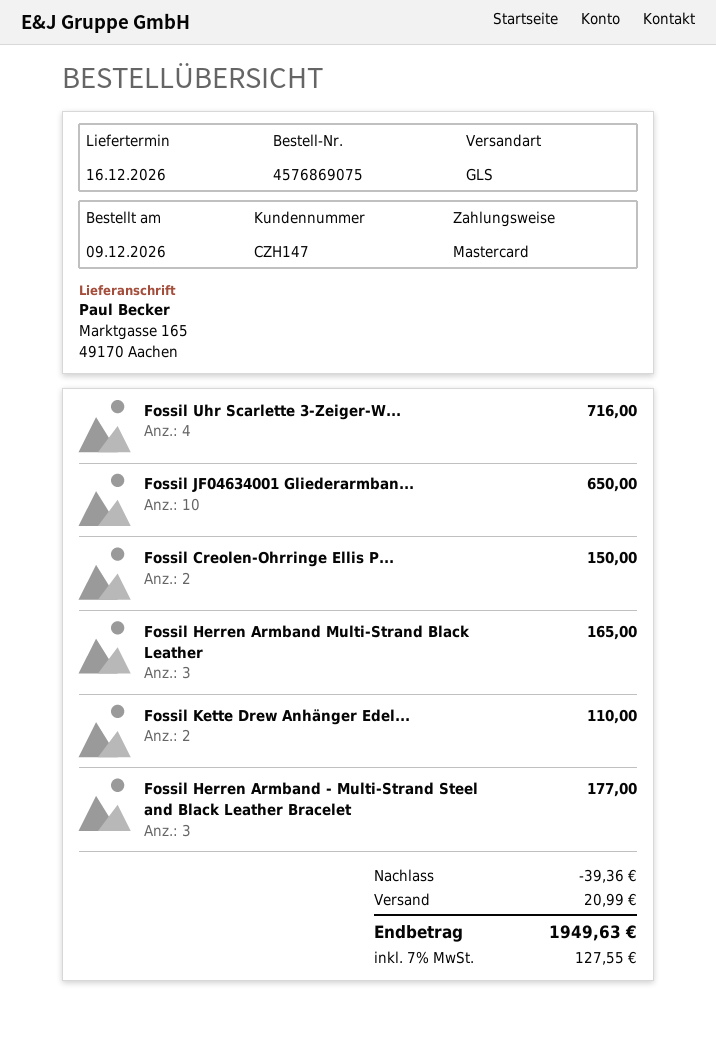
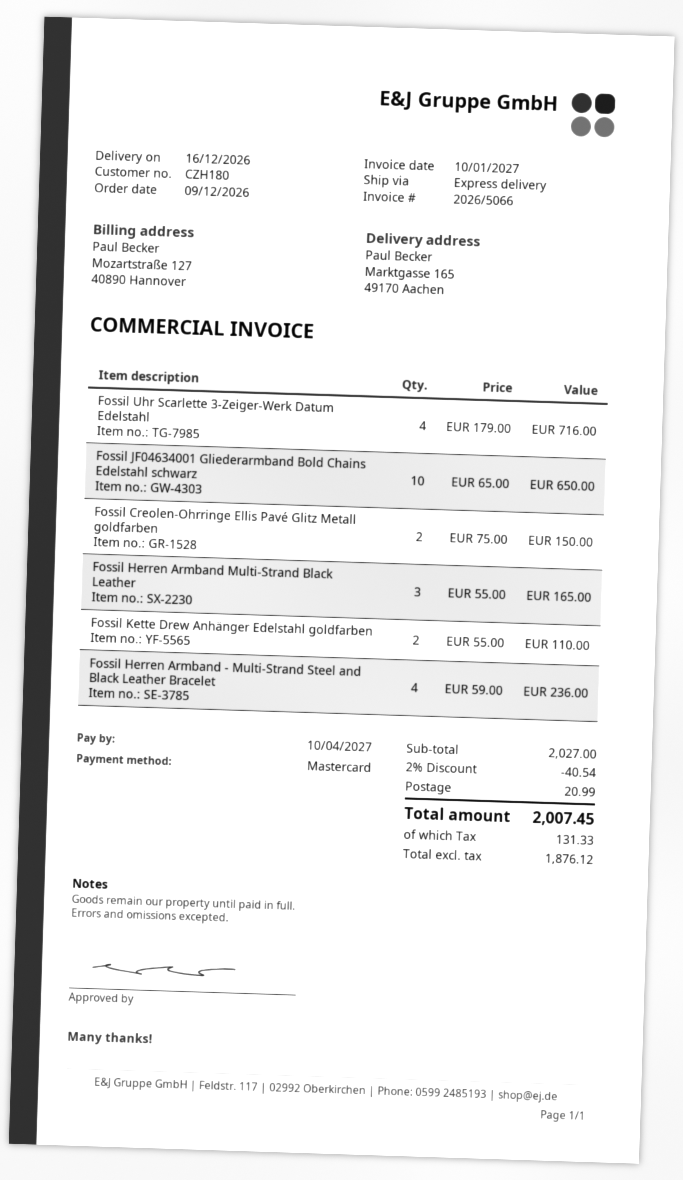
customer number: CZH147 -> CZH180
shipping method: GLS -> express
Fossil Herren Armband - Multi-Strand Steel and Black Leather Bracelet: 3 for 177.00 -> 4 for 236.00
discount: 39.36 -> 40.54
tax: 127.55 -> 131.33
total: 1949.63 -> 2007.45

